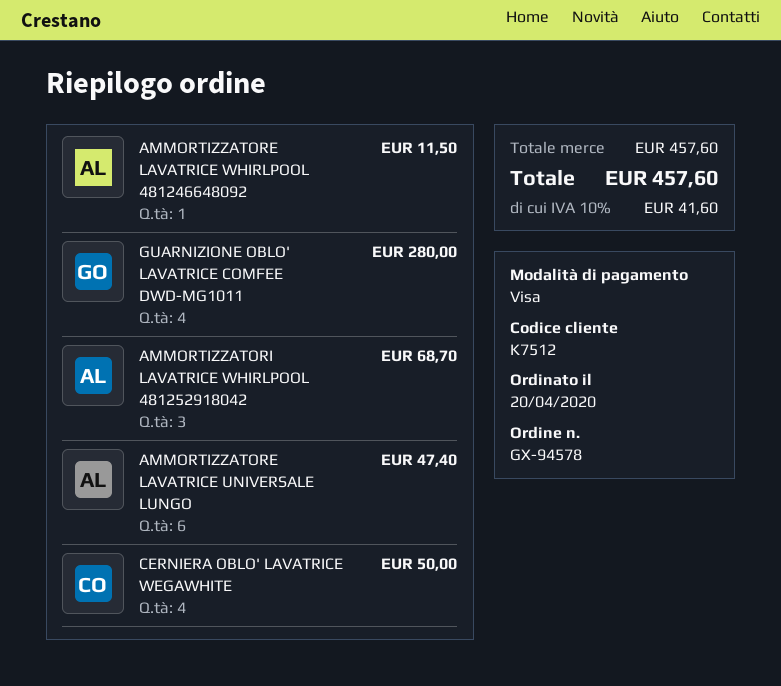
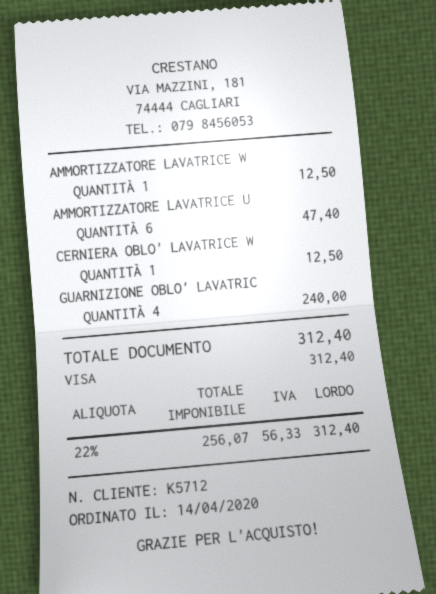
order date: 2020-04-20 -> 2020-04-14
customer number: K7512 -> K5712
AMMORTIZZATORE LAVATRICE WHIRLPOOL 481246648092: 1 for 11.50 -> 1 for 12.50
GUARNIZIONE OBLO' LAVATRICE COMFEE DWD-MG1011: 4 for 280.00 -> 4 for 240.00
AMMORTIZZATORI LAVATRICE WHIRLPOOL 481252918042: 3 for 68.70 -> none
CERNIERA OBLO' LAVATRICE WEGAWHITE: 4 for 50.00 -> 1 for 12.50
tax: 10% = 41.60 -> 22% = 56.33
total: 457.60 -> 312.40

